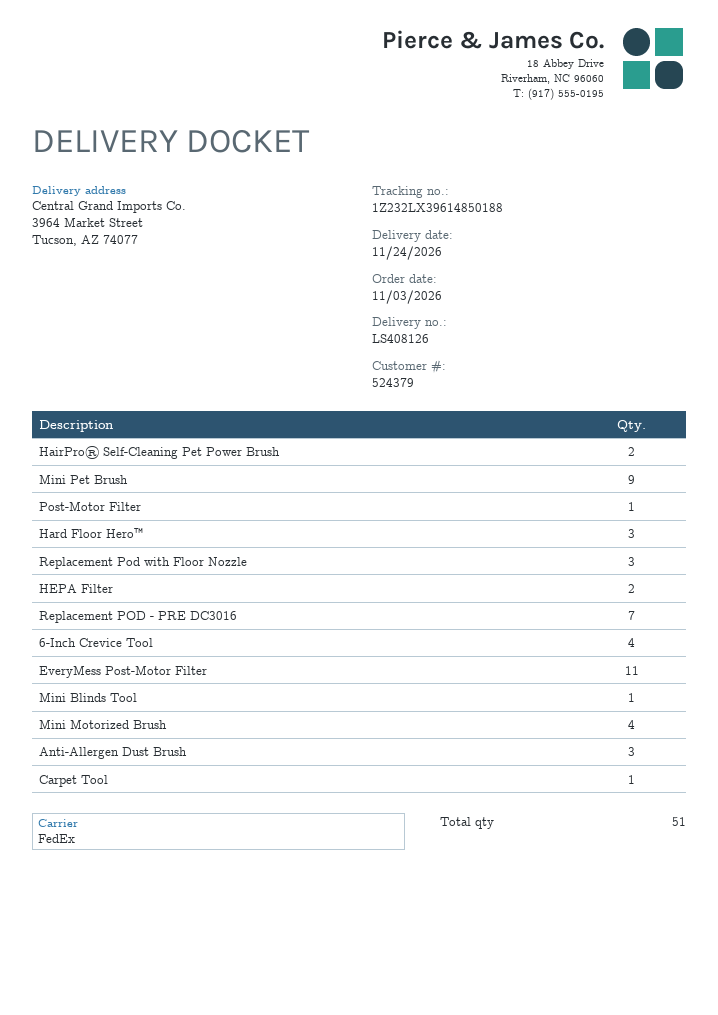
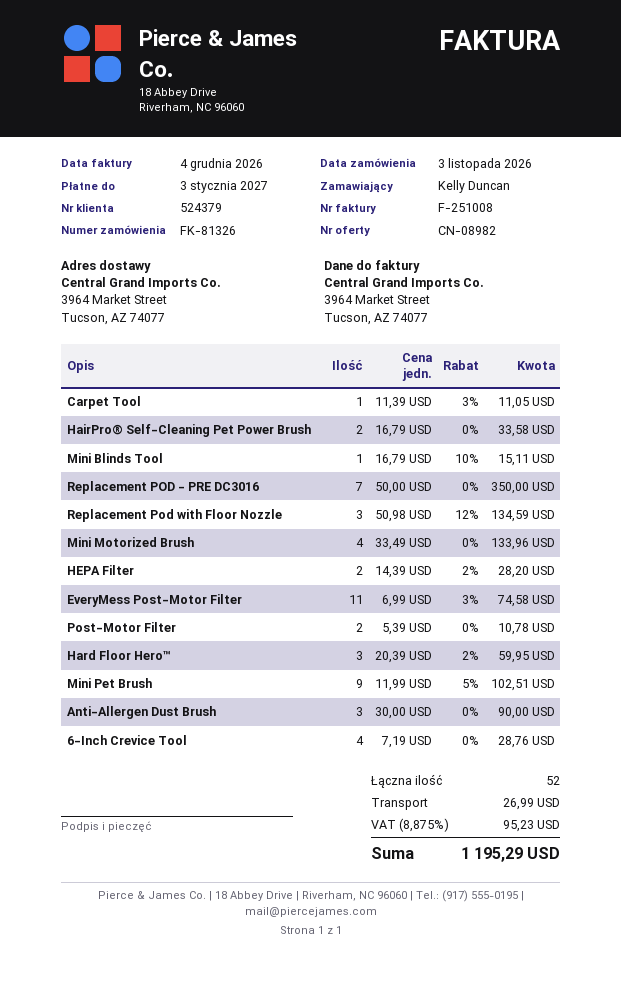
Post-Motor Filter: 1 -> 2
total quantity: 51 -> 52

